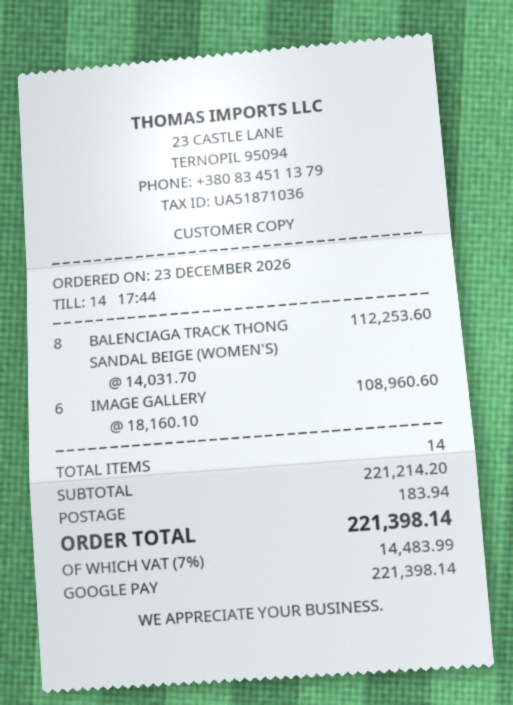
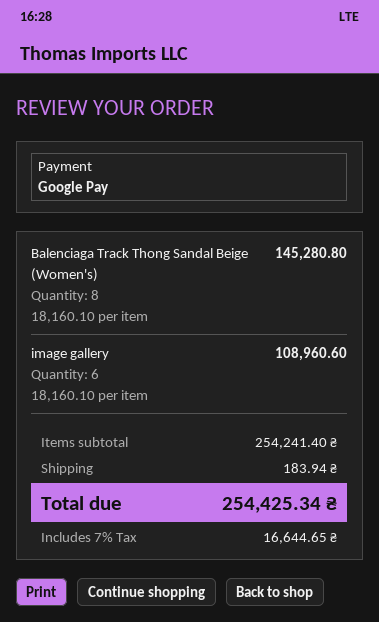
BALENCIAGA TRACK THONG SANDAL BEIGE (WOMEN'S): 8 x 14031.70 = 112253.60 -> 8 x 18160.10 = 145280.80
subtotal: 221214.20 -> 254241.40
tax: 7% = 14483.99 -> 7% = 16644.65
total: 221398.14 -> 254425.34

